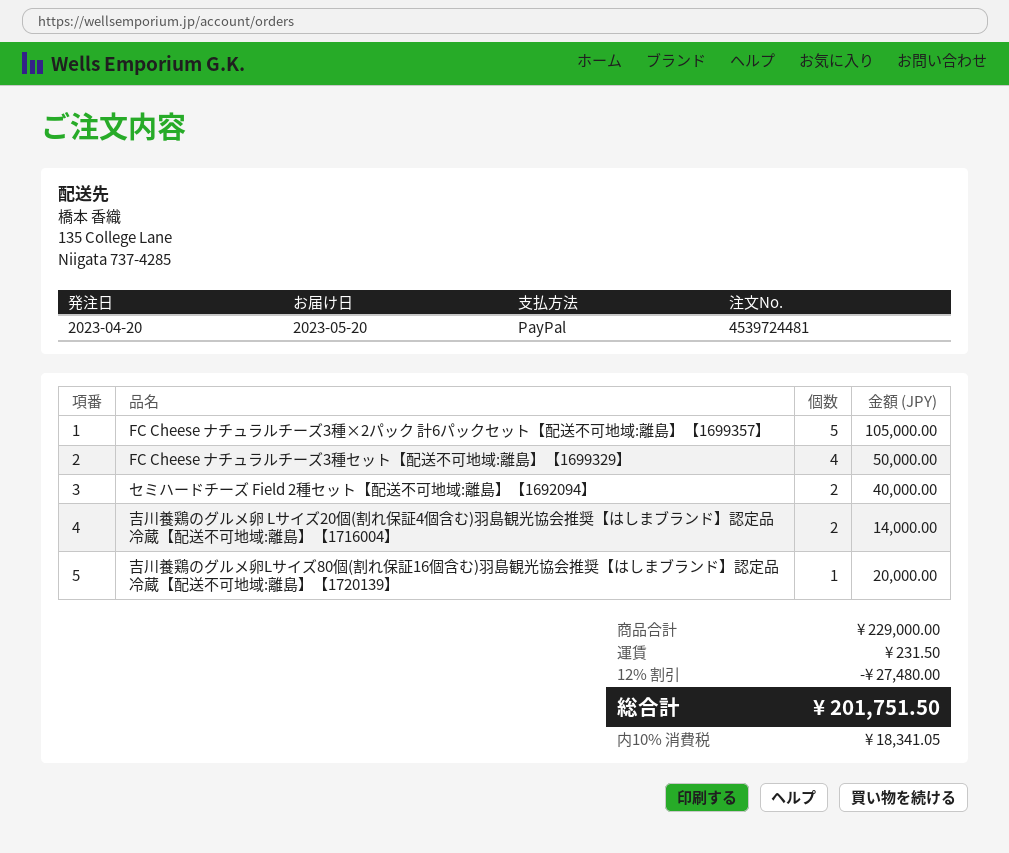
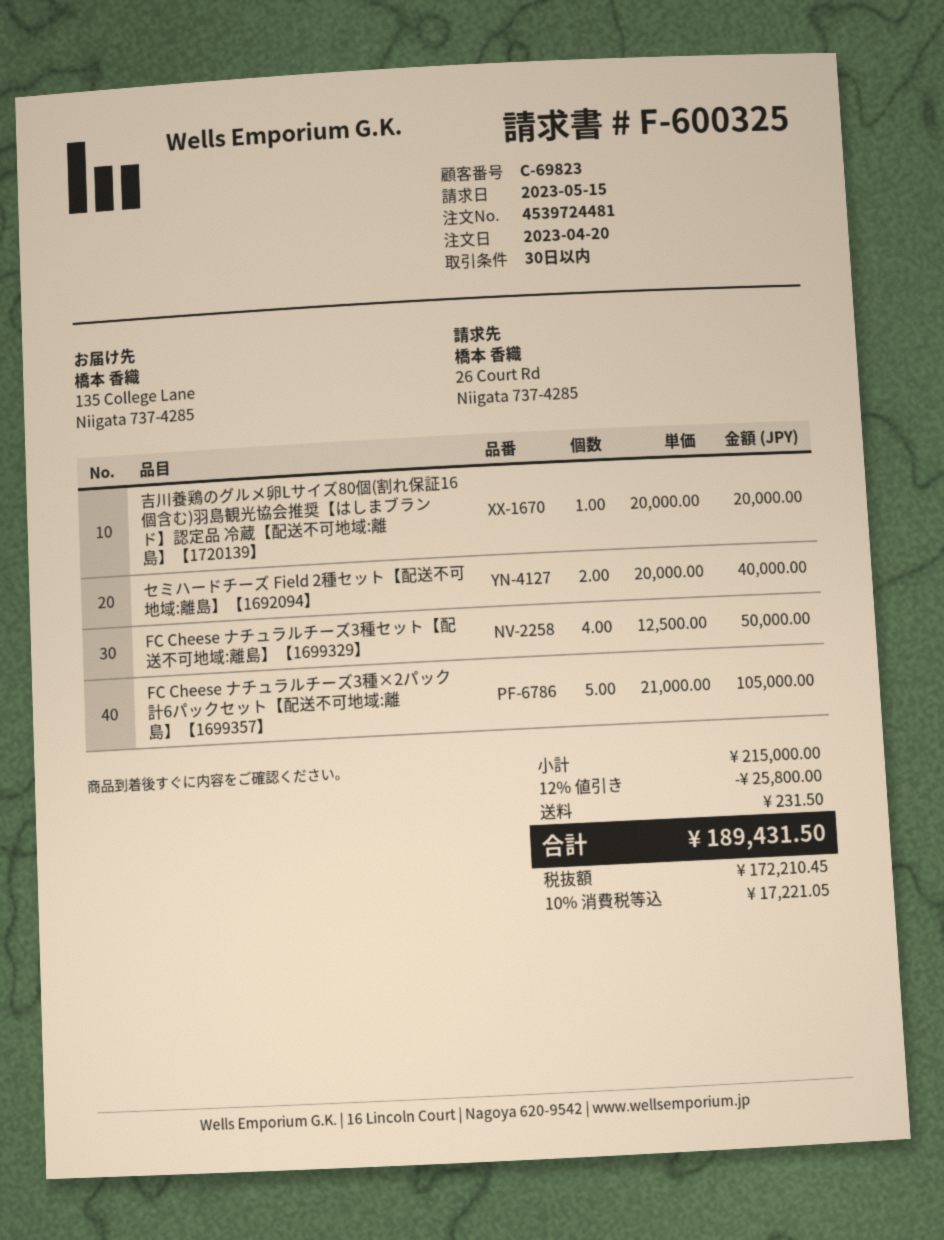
吉川養鶏のグルメ卵 Lサイズ20個(割れ保証4個含む)羽島観光協会推奨【はしまブランド】認定品 冷蔵【配送不可地域:離島】【1716004】: 2 for 14000.00 -> none
subtotal: 229000.00 -> 215000.00
discount: 12% = 27480.00 -> 12% = 25800.00
tax: 10% = 18341.05 -> 10% = 17221.05
total: 201751.50 -> 189431.50

